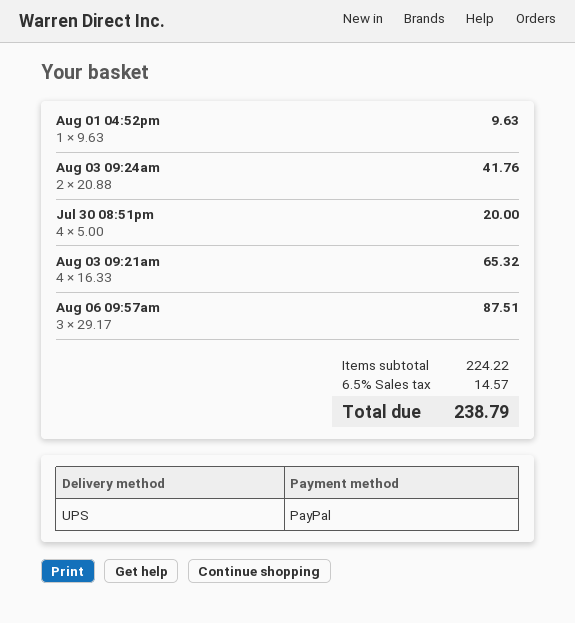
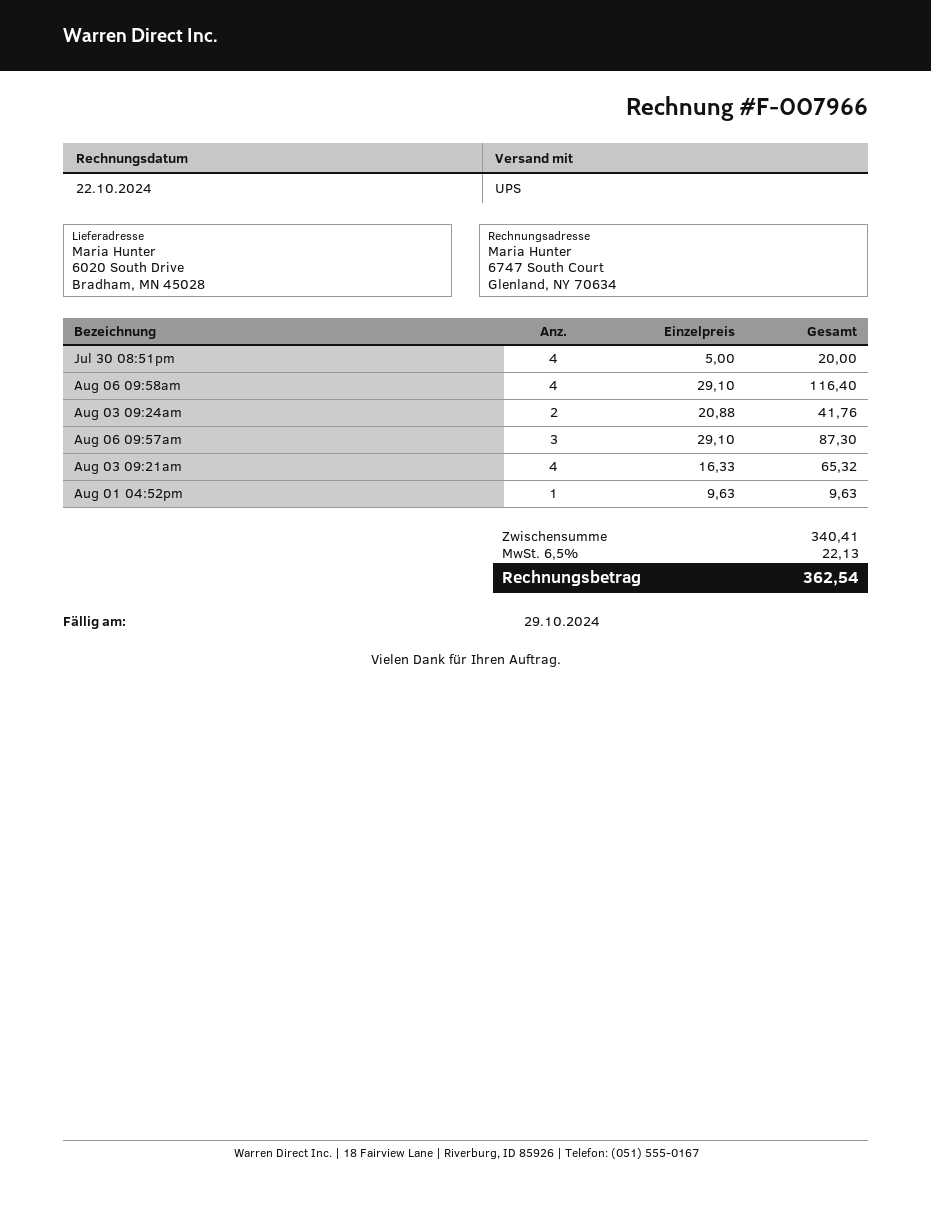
Aug 06 09:57am: 3 x 29.17 = 87.51 -> 3 x 29.10 = 87.30
Aug 06 09:58am: none -> 4 x 29.10 = 116.40
subtotal: 224.22 -> 340.41
tax: 6.5% = 14.57 -> 6.5% = 22.13
total: 238.79 -> 362.54

